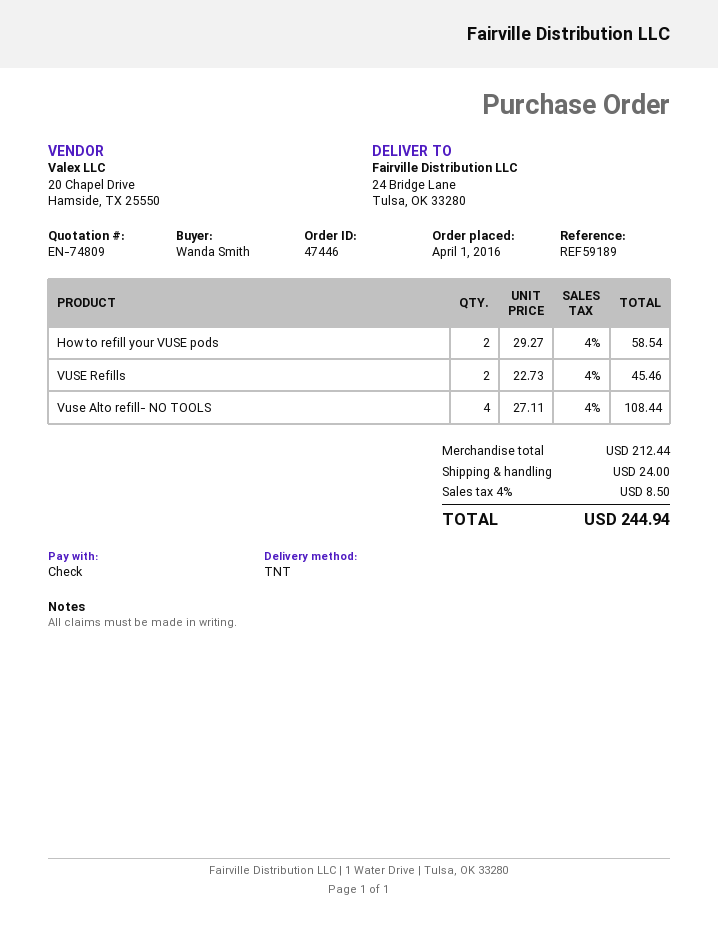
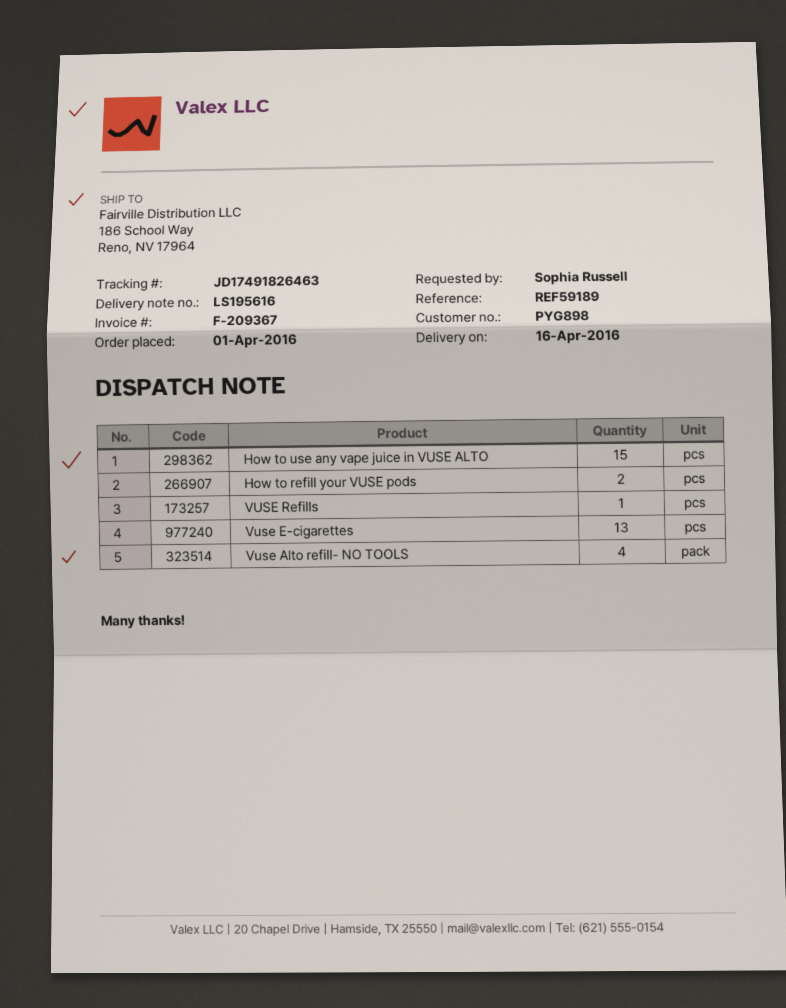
ordered by: Wanda Smith -> Sophia Russell
ship to: 24 Bridge Lane, Tulsa, OK 33280 -> 186 School Way, Reno, NV 17964
VUSE Refills: 2 -> 1
How to use any vape juice in VUSE ALTO: none -> 15
Vuse E-cigarettes: none -> 13

